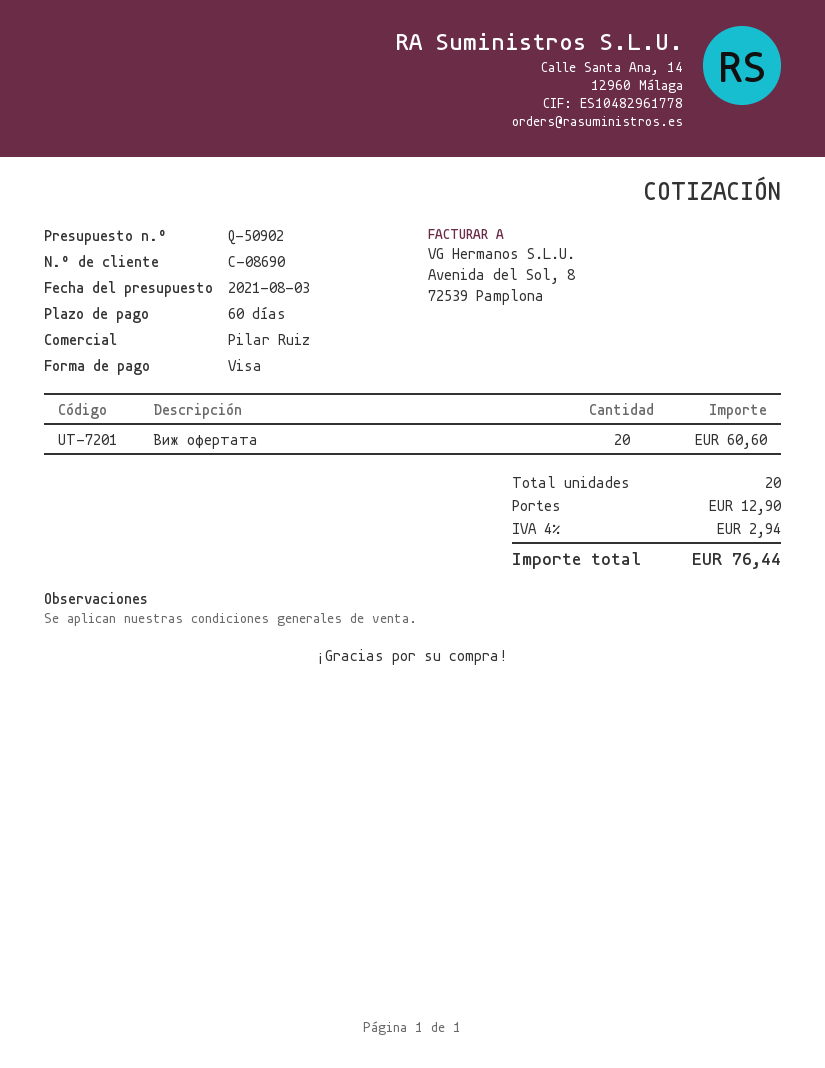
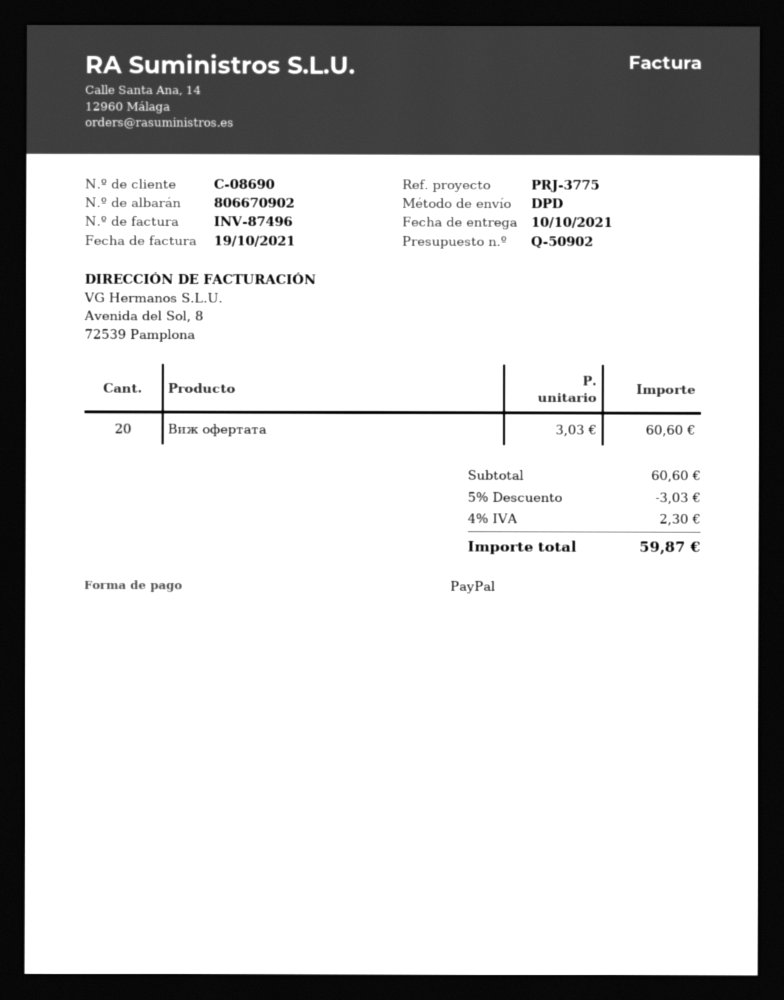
payment method: Visa -> PayPal
discount: none -> 5% = 3.03
shipping: 12.90 -> none
tax: 4% = 2.94 -> 4% = 2.30
total: 76.44 -> 59.87

